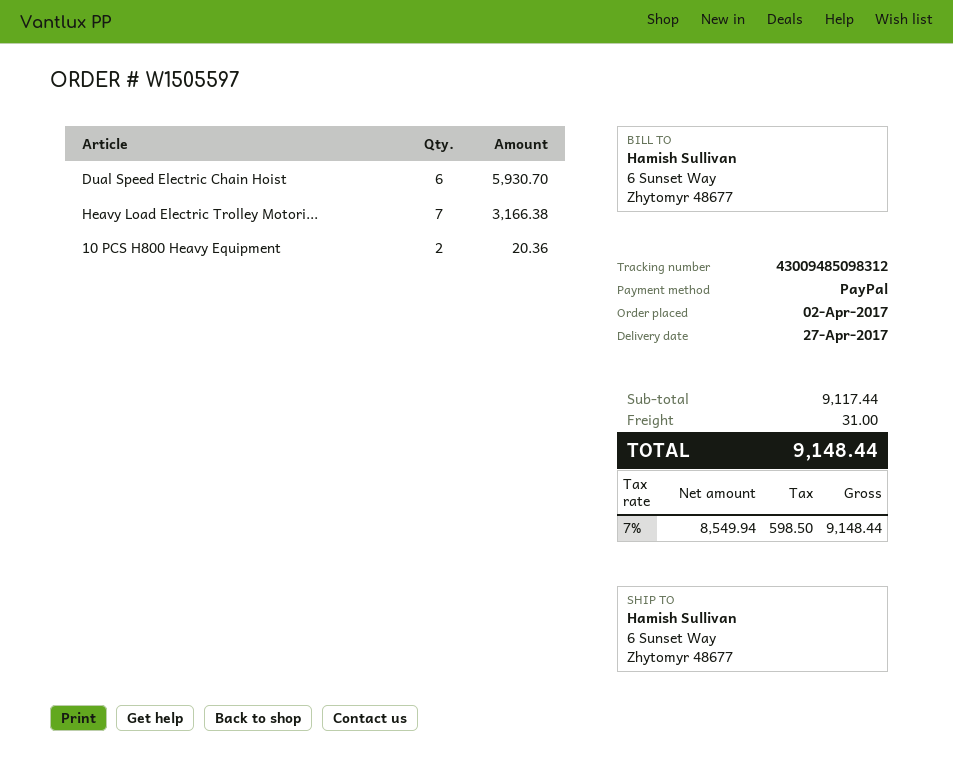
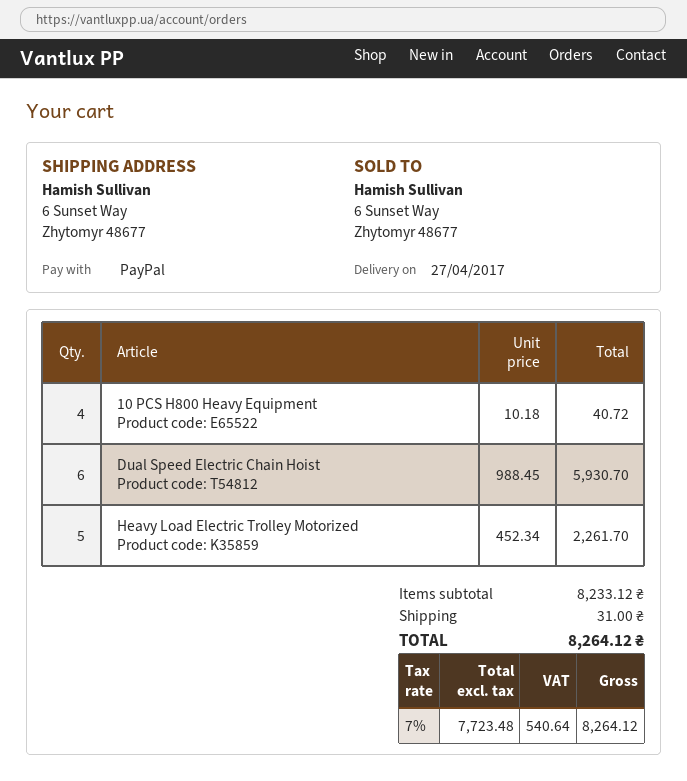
Heavy Load Electric Trolley Motori...: 7 for 3166.38 -> 5 for 2261.70
10 PCS H800 Heavy Equipment: 2 for 20.36 -> 4 for 40.72
subtotal: 9117.44 -> 8233.12
net: 8549.94 -> 7723.48
tax: 7% = 598.50 -> 7% = 540.64
total: 9148.44 -> 8264.12

